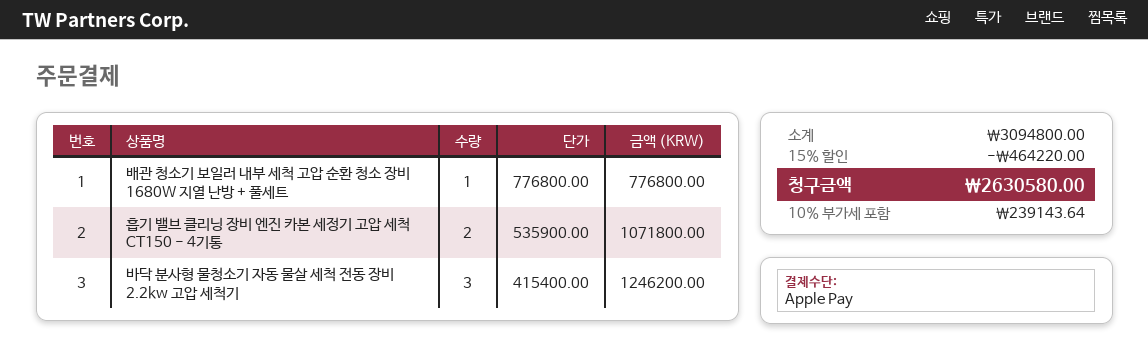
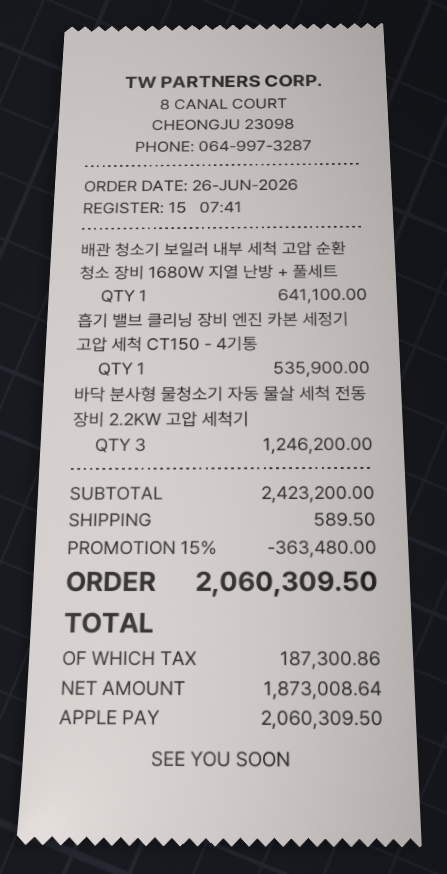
배관 청소기 보일러 내부 세척 고압 순환 청소 장비 1680W 지열 난방 + 풀세트: 1 for 776800.00 -> 1 for 641100.00
흡기 밸브 클리닝 장비 엔진 카본 세정기 고압 세척 CT150 - 4기통: 2 for 1071800.00 -> 1 for 535900.00
subtotal: 3094800.00 -> 2423200.00
discount: 15% = 464220.00 -> 15% = 363480.00
shipping: none -> 589.50
tax: 239143.64 -> 187300.86
total: 2630580.00 -> 2060309.50

